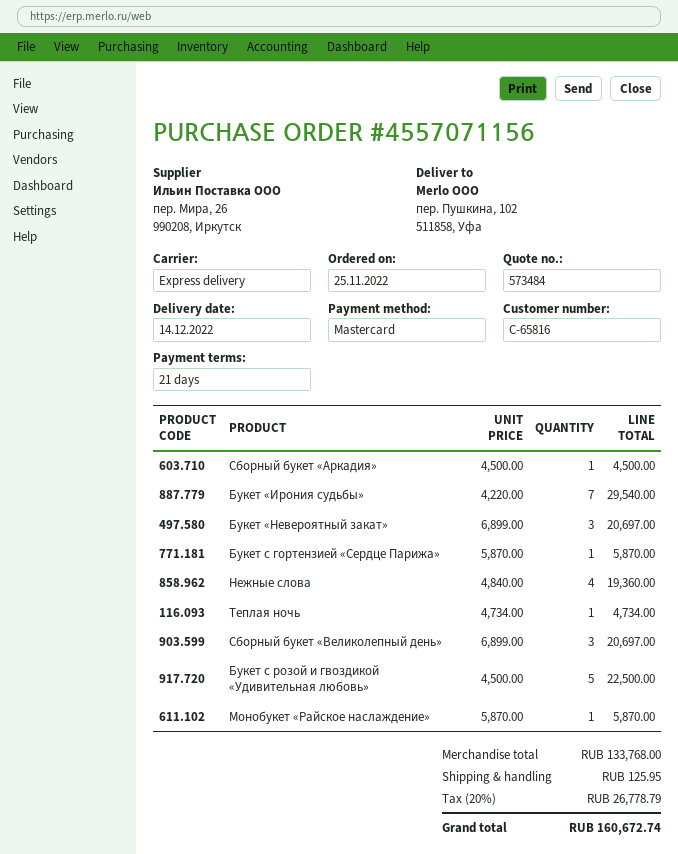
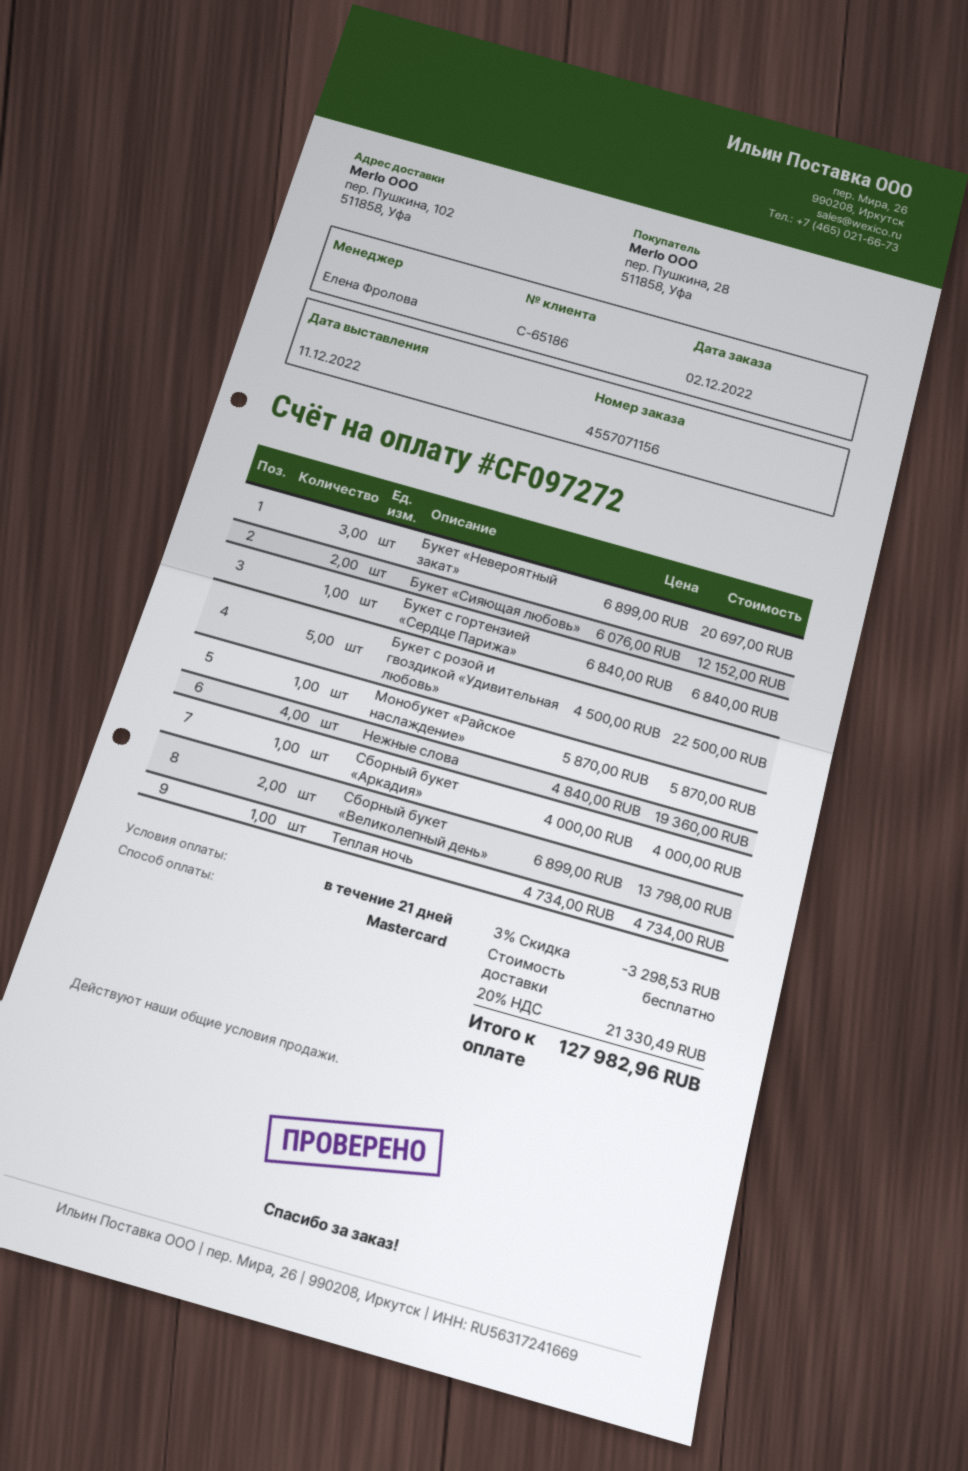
order date: 2022-11-25 -> 2022-12-02
customer number: C-65816 -> C-65186
Сборный букет «Аркадия»: 1 x 4500.00 = 4500.00 -> 1 x 4000.00 = 4000.00
Букет «Ирония судьбы»: 7 x 4220.00 = 29540.00 -> none
Букет с гортензией «Сердце Парижа»: 1 x 5870.00 = 5870.00 -> 1 x 6840.00 = 6840.00
Сборный букет «Великолепный день»: 3 x 6899.00 = 20697.00 -> 2 x 6899.00 = 13798.00
Букет «Сияющая любовь»: none -> 2 x 6076.00 = 12152.00
discount: none -> 3% = 3298.53
shipping: 125.95 -> 0.00
tax: 20% = 26778.79 -> 20% = 21330.49
total: 160672.74 -> 127982.96

